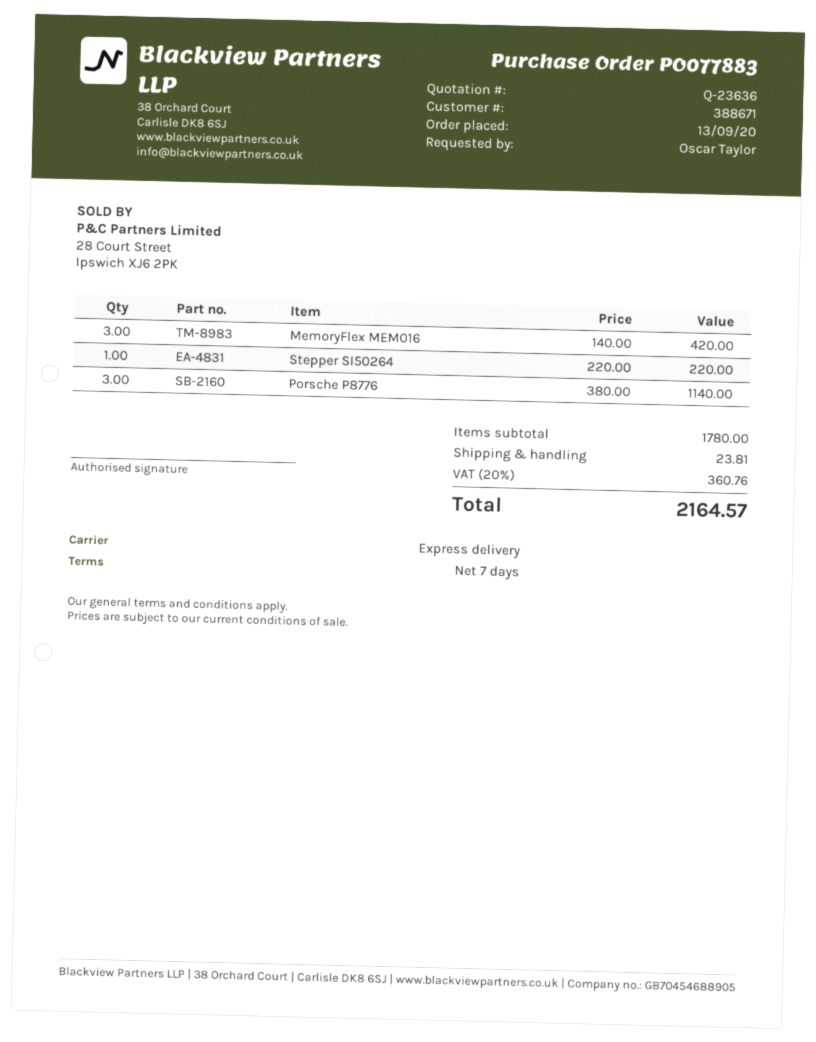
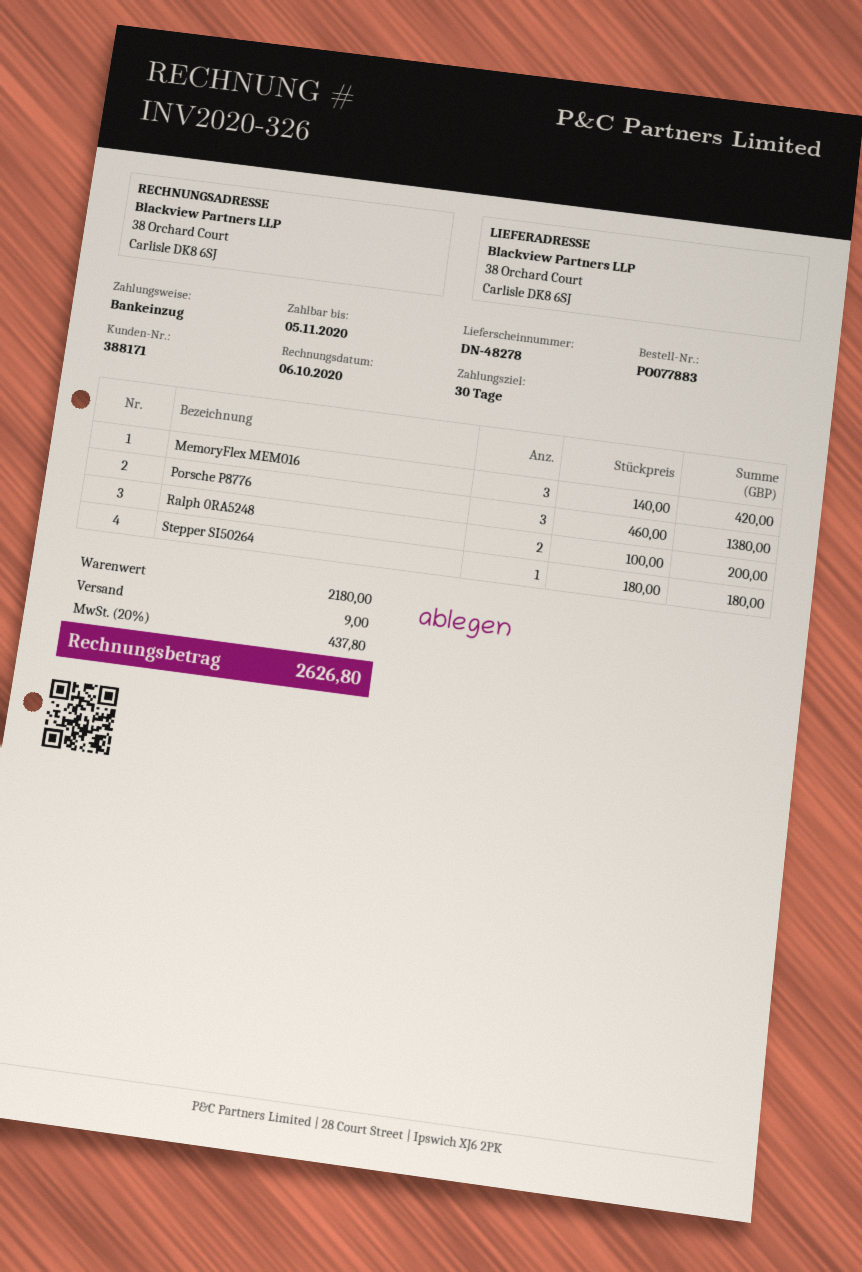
payment terms: 7 days -> 30 days
customer number: 388671 -> 388171
Stepper SI50264: 1 x 220.00 = 220.00 -> 1 x 180.00 = 180.00
Porsche P8776: 3 x 380.00 = 1140.00 -> 3 x 460.00 = 1380.00
Ralph 0RA5248: none -> 2 x 100.00 = 200.00
subtotal: 1780.00 -> 2180.00
shipping: 23.81 -> 9.00
tax: 20% = 360.76 -> 20% = 437.80
total: 2164.57 -> 2626.80

